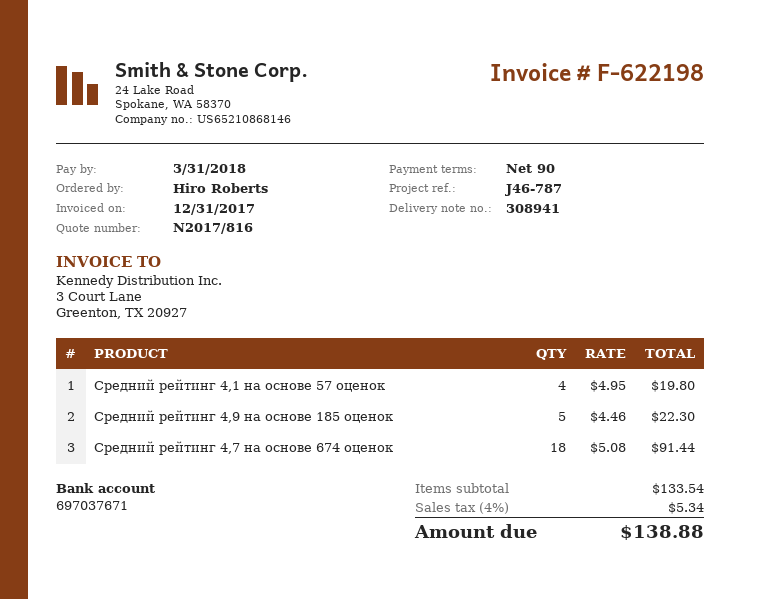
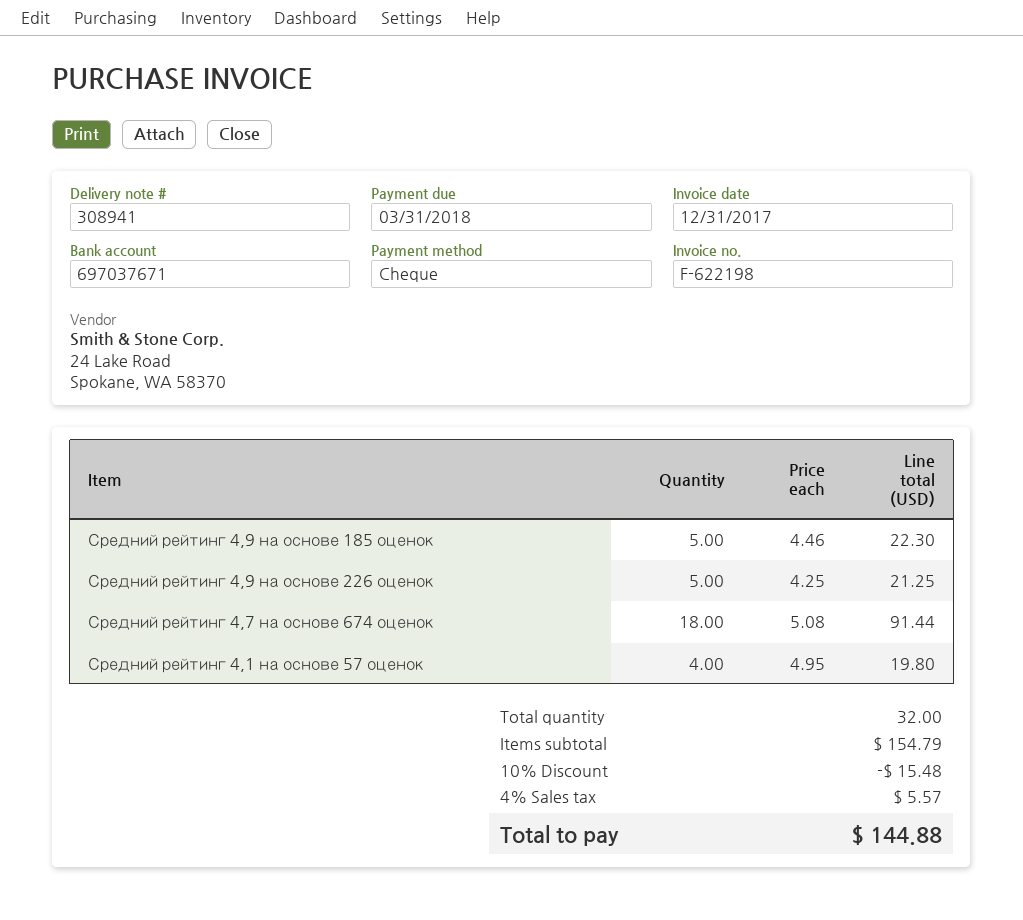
Средний рейтинг 4,9 на основе 226 оценок: none -> 5 x 4.25 = 21.25
subtotal: 133.54 -> 154.79
discount: none -> 10% = 15.48
tax: 4% = 5.34 -> 4% = 5.57
total: 138.88 -> 144.88

